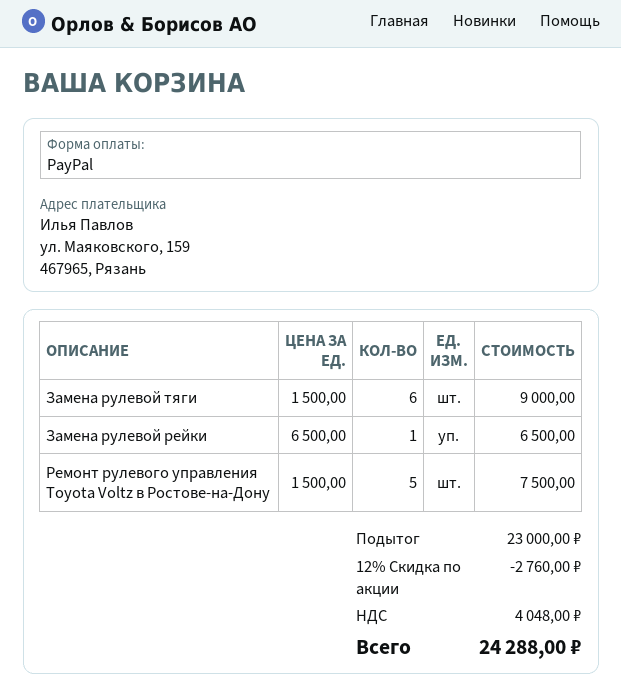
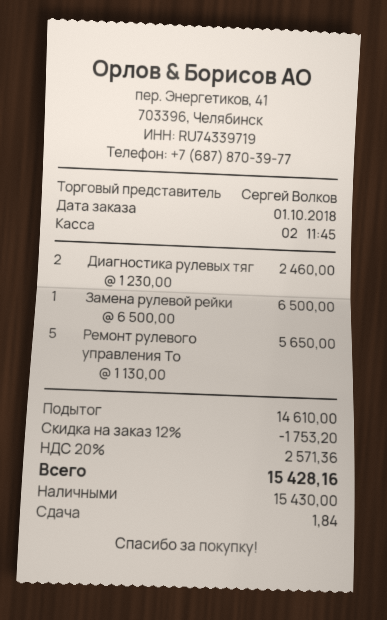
payment method: PayPal -> cash
Замена рулевой тяги: 6 x 1500.00 = 9000.00 -> none
Ремонт рулевого управления Toyota Voltz в Ростове-на-Дону: 5 x 1500.00 = 7500.00 -> 5 x 1130.00 = 5650.00
Диагностика рулевых тяг: none -> 2 x 1230.00 = 2460.00
subtotal: 23000.00 -> 14610.00
discount: 12% = 2760.00 -> 12% = 1753.20
tax: 4048.00 -> 2571.36
total: 24288.00 -> 15428.16

